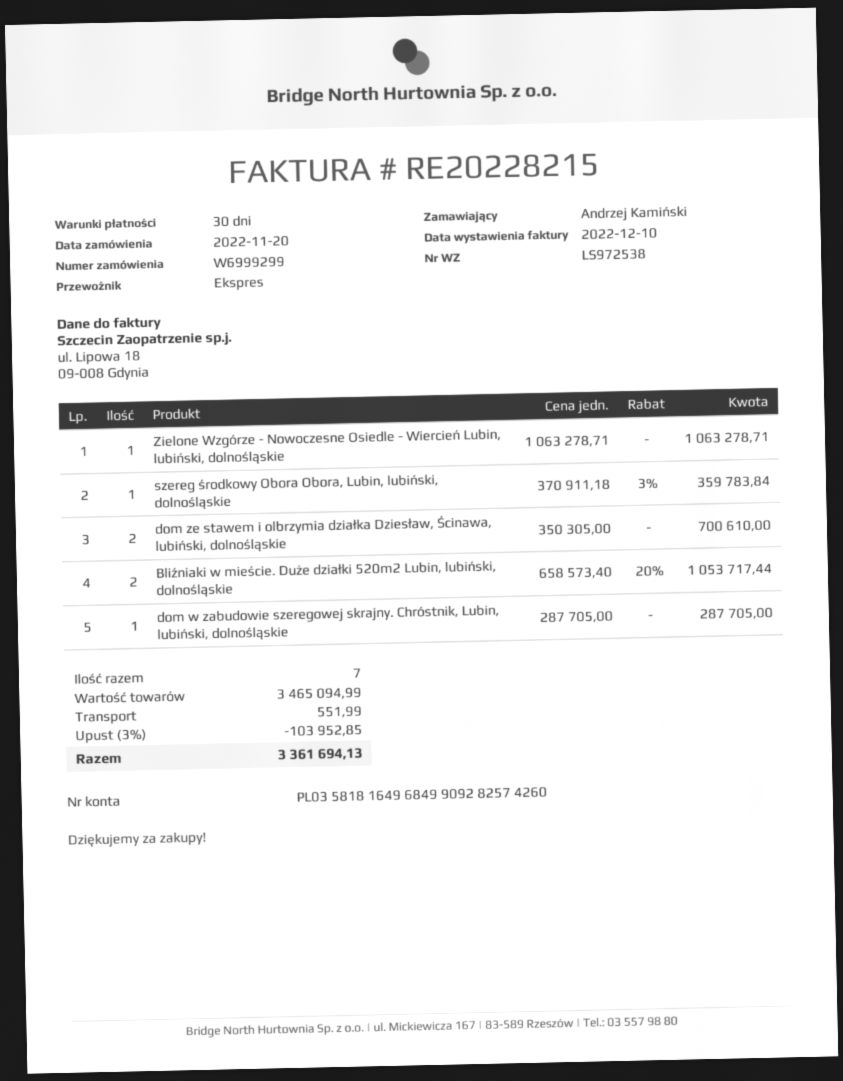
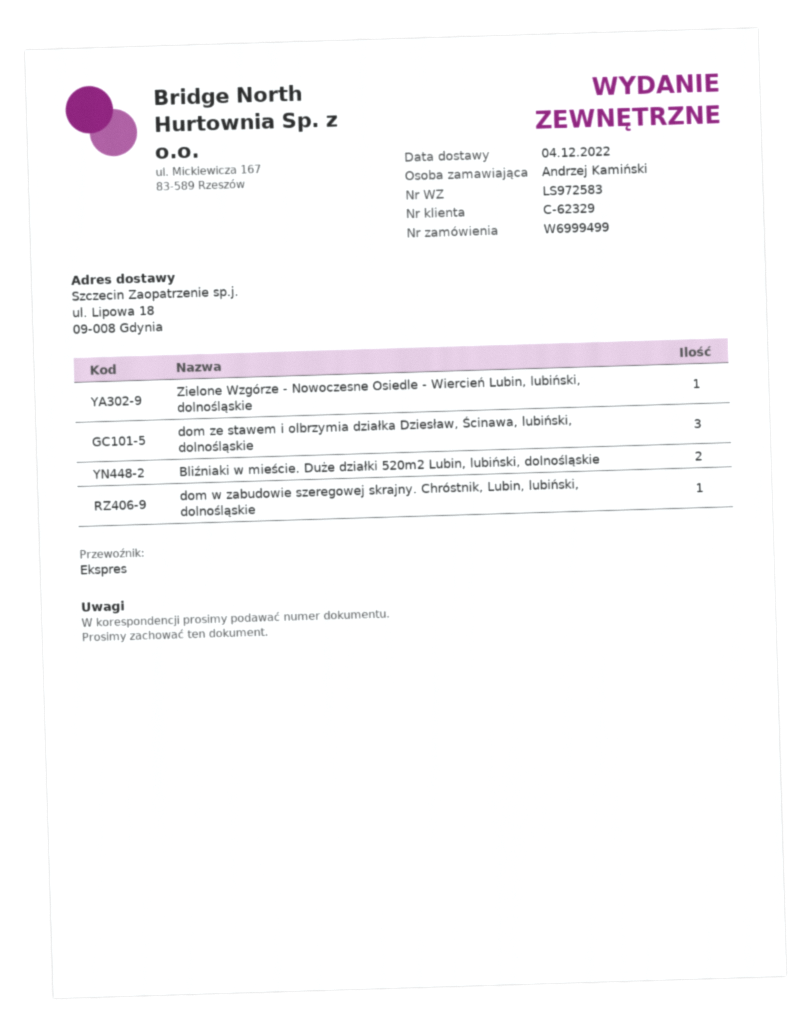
order number: W6999299 -> W6999499
delivery note number: LS972538 -> LS972583
szereg środkowy Obora Obora, Lubin, lubiński, dolnośląskie: 1 -> none
dom ze stawem i olbrzymia działka Dziesław, Ścinawa, lubiński, dolnośląskie: 2 -> 3

